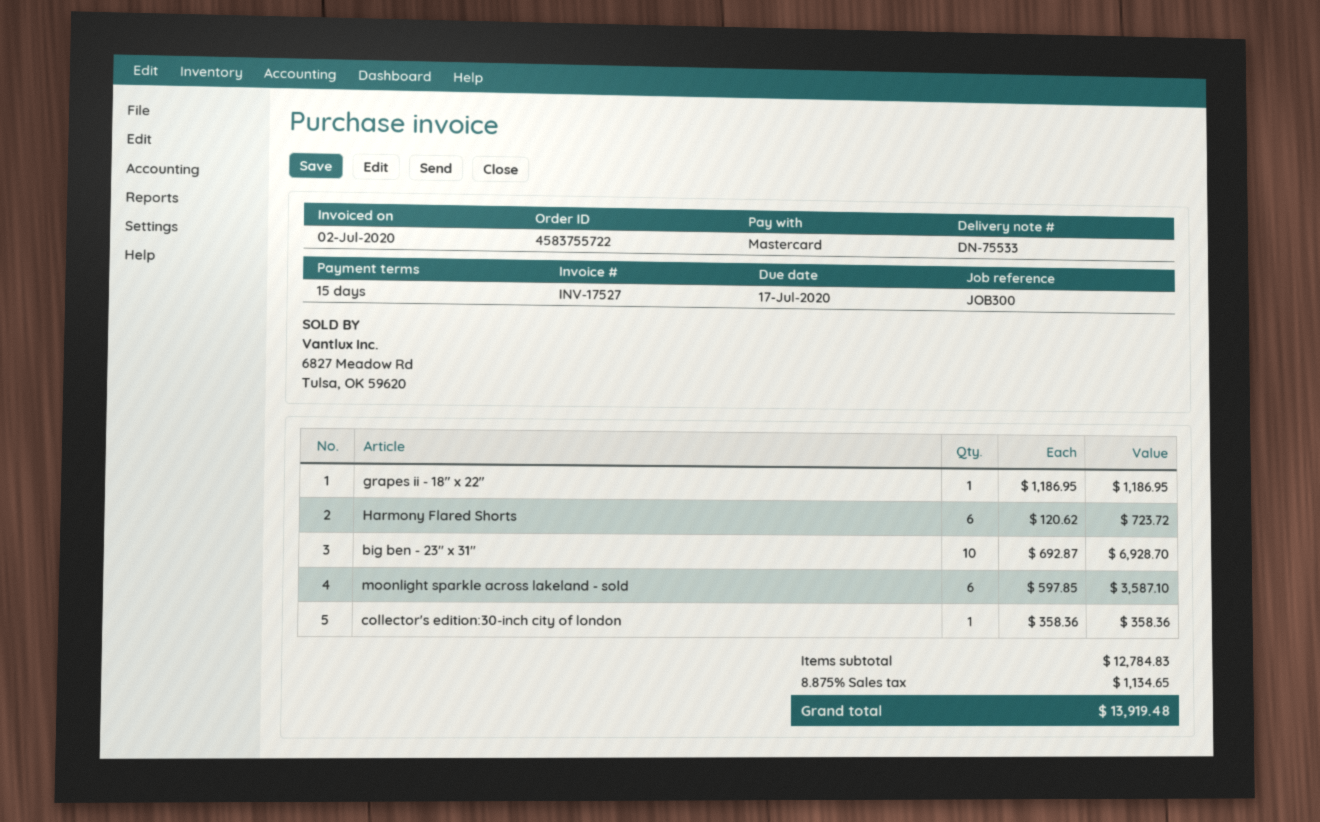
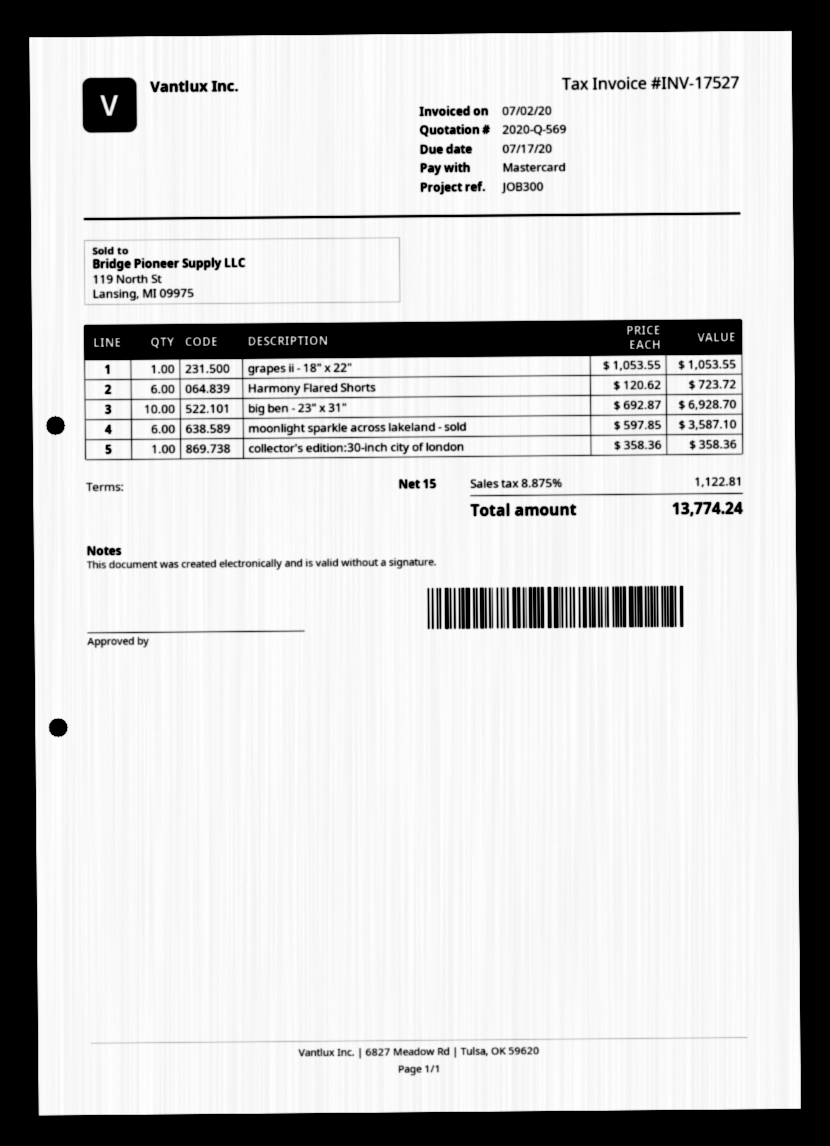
grapes ii - 18" x 22": 1 x 1186.95 = 1186.95 -> 1 x 1053.55 = 1053.55
tax: 8.875% = 1134.65 -> 8.875% = 1122.81
total: 13919.48 -> 13774.24

